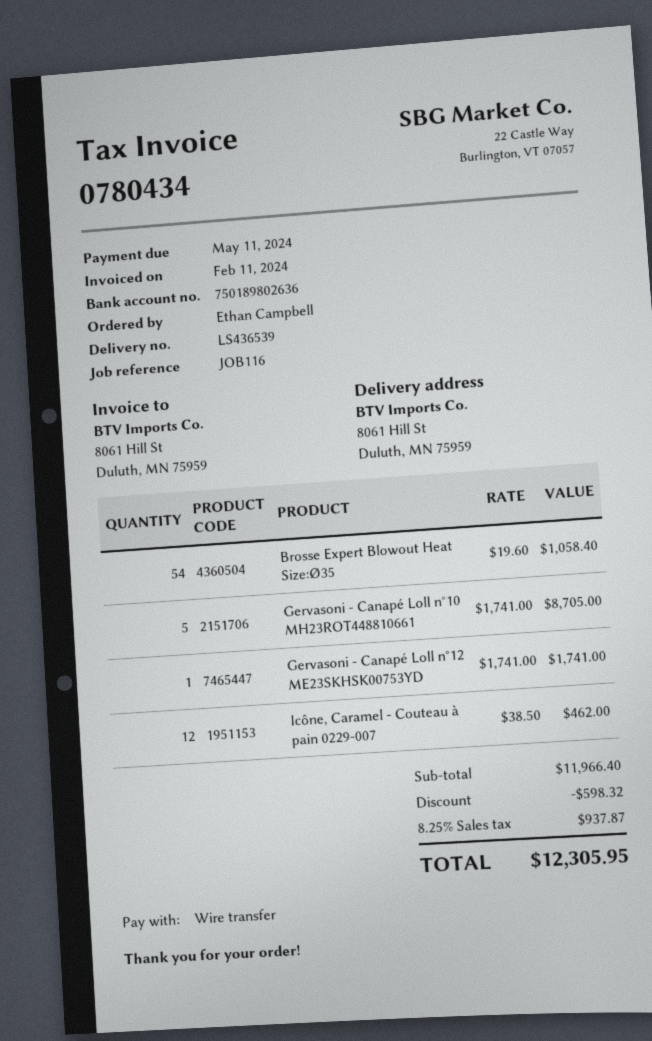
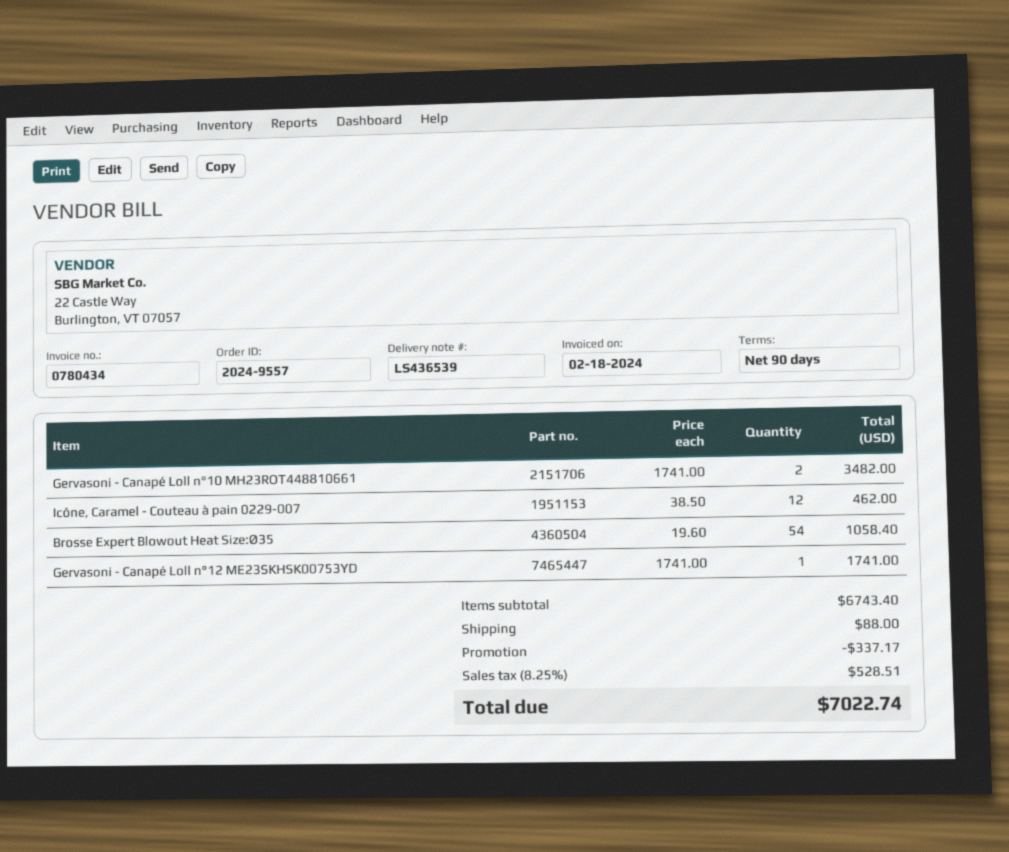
invoice date: 2024-02-11 -> 2024-02-18
Gervasoni - Canapé Loll n°10 MH23ROT448810661: 5 x 1741.00 = 8705.00 -> 2 x 1741.00 = 3482.00
subtotal: 11966.40 -> 6743.40
discount: 598.32 -> 337.17
shipping: none -> 88.00
tax: 8.25% = 937.87 -> 8.25% = 528.51
total: 12305.95 -> 7022.74

